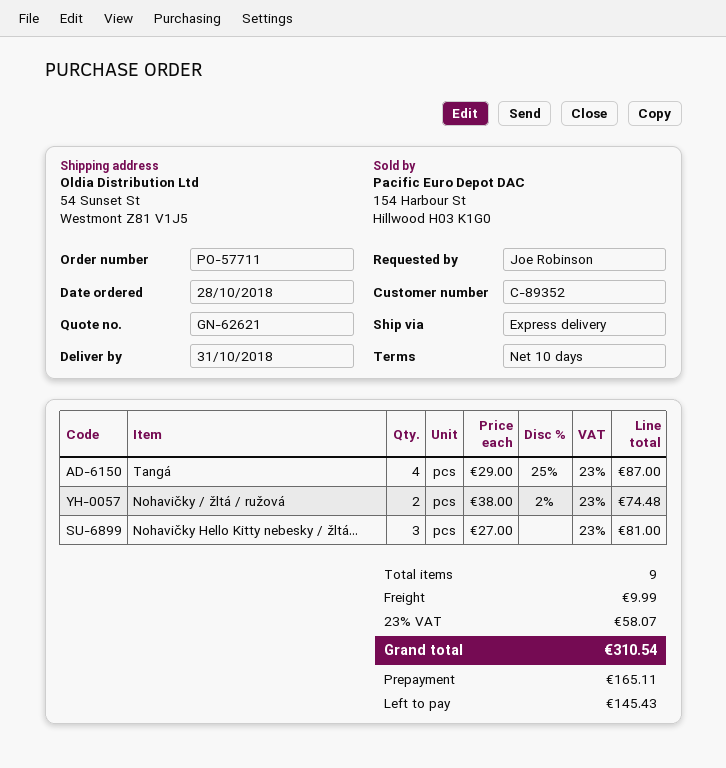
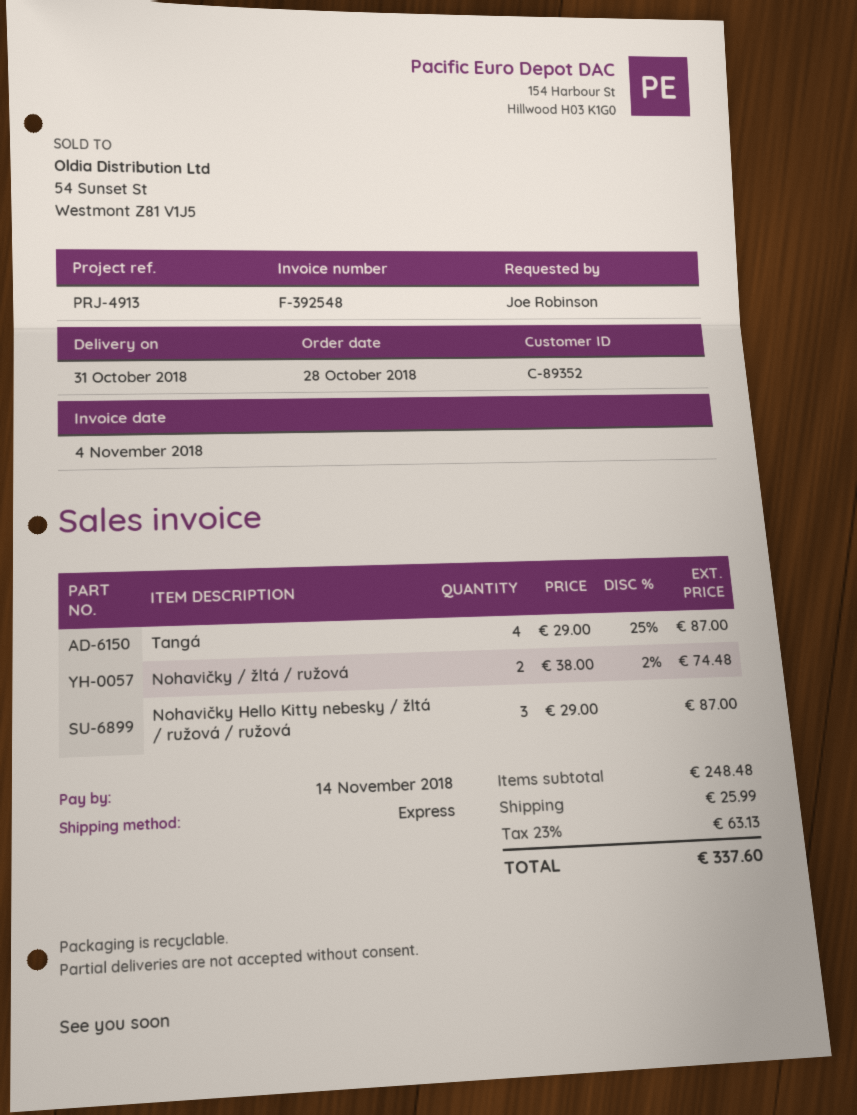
Nohavičky Hello Kitty nebesky / žltá...: 3 x 27.00 = 81.00 -> 3 x 29.00 = 87.00
shipping: 9.99 -> 25.99
tax: 23% = 58.07 -> 23% = 63.13
total: 310.54 -> 337.60

